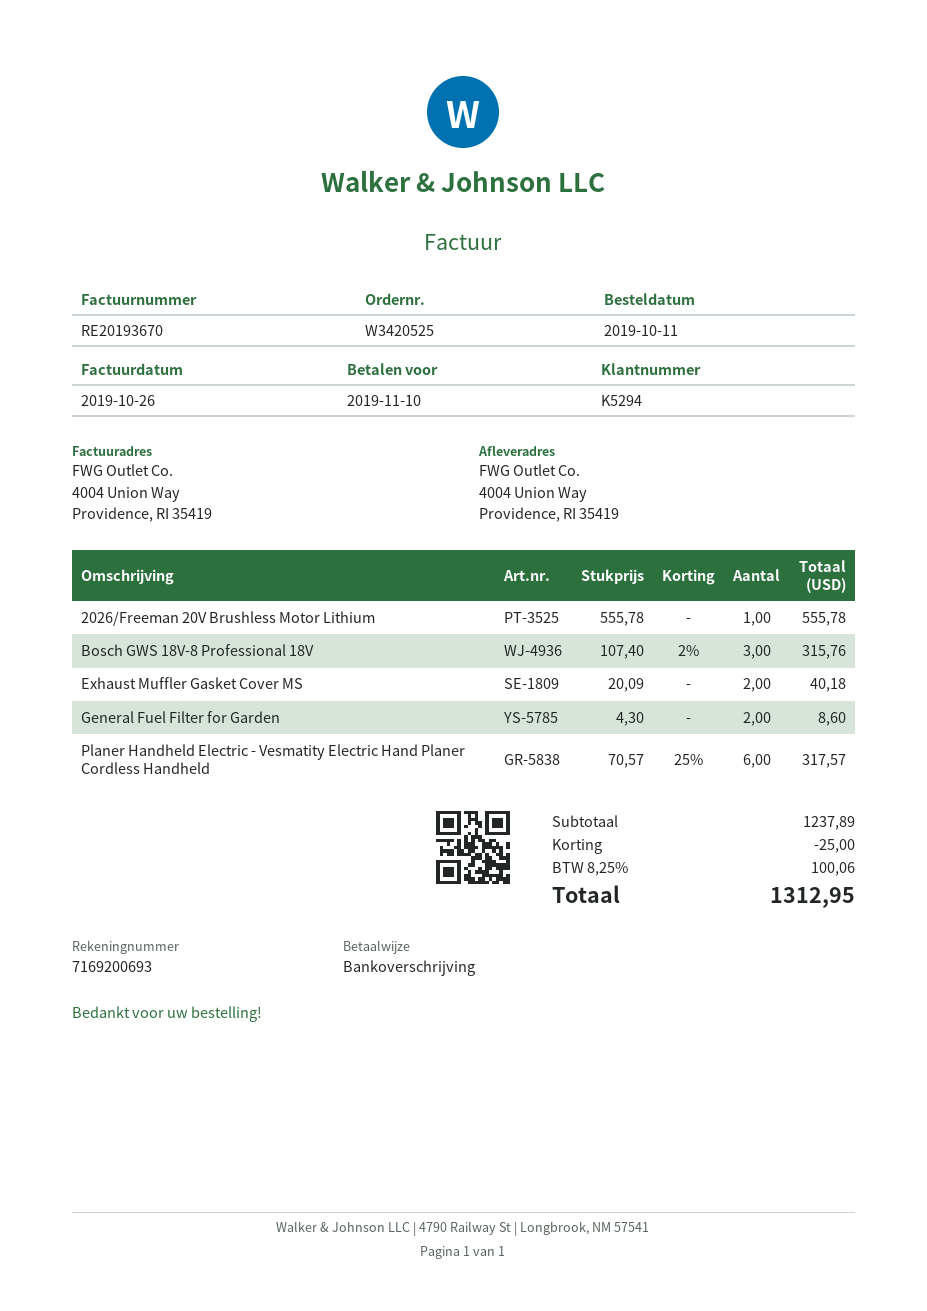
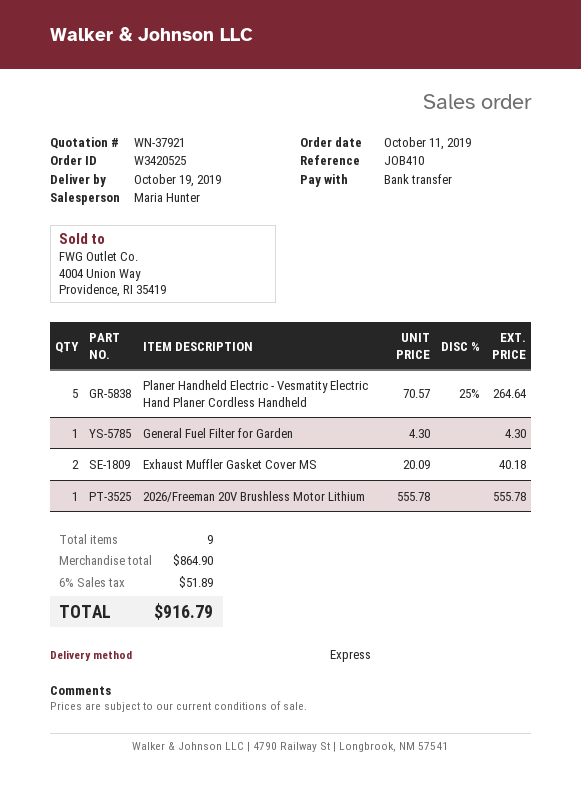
Bosch GWS 18V-8 Professional 18V: 3 x 107.40 - 2% = 315.76 -> none
General Fuel Filter for Garden: 2 x 4.30 = 8.60 -> 1 x 4.30 = 4.30
Planer Handheld Electric - Vesmatity Electric Hand Planer Cordless Handheld: 6 x 70.57 - 25% = 317.57 -> 5 x 70.57 - 25% = 264.64
subtotal: 1237.89 -> 864.90
discount: 25.00 -> none
tax: 8.25% = 100.06 -> 6% = 51.89
total: 1312.95 -> 916.79

